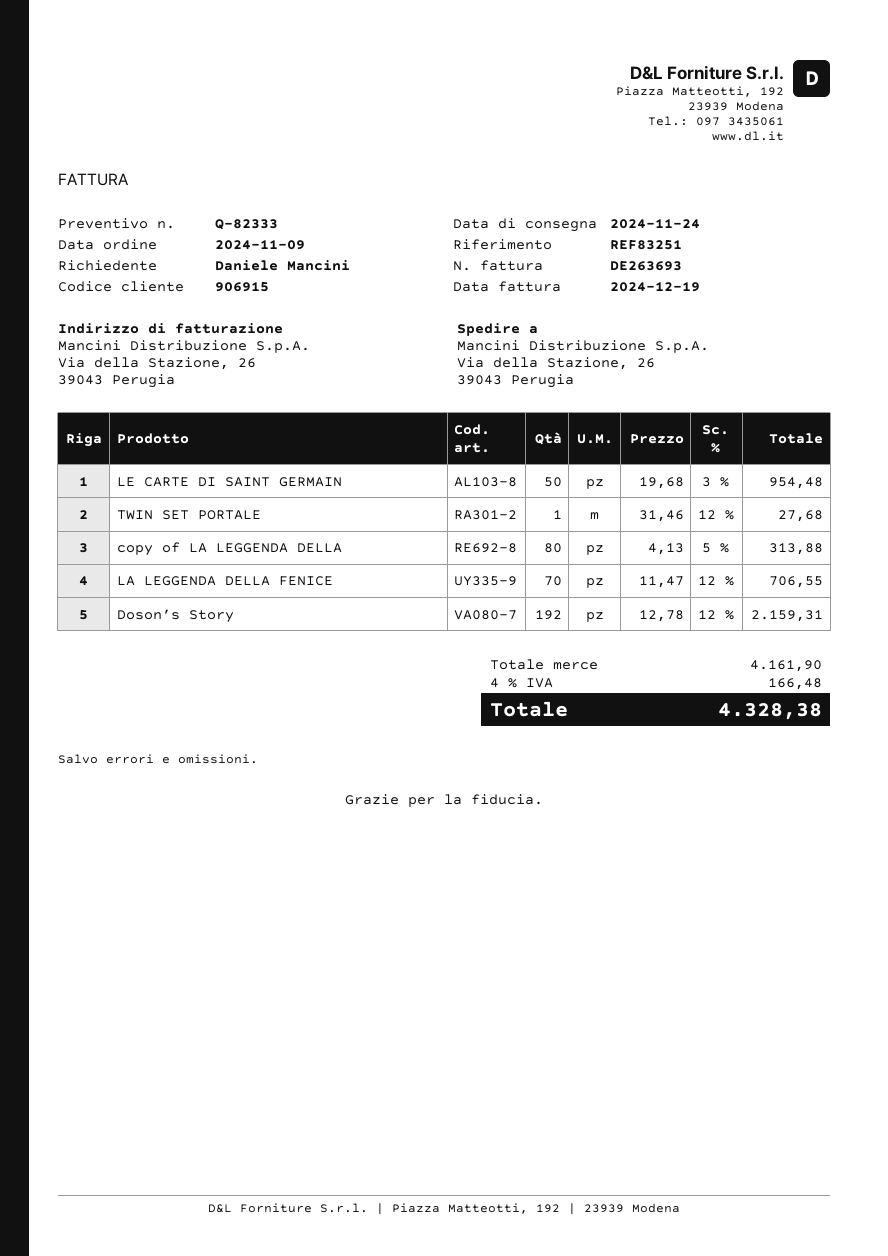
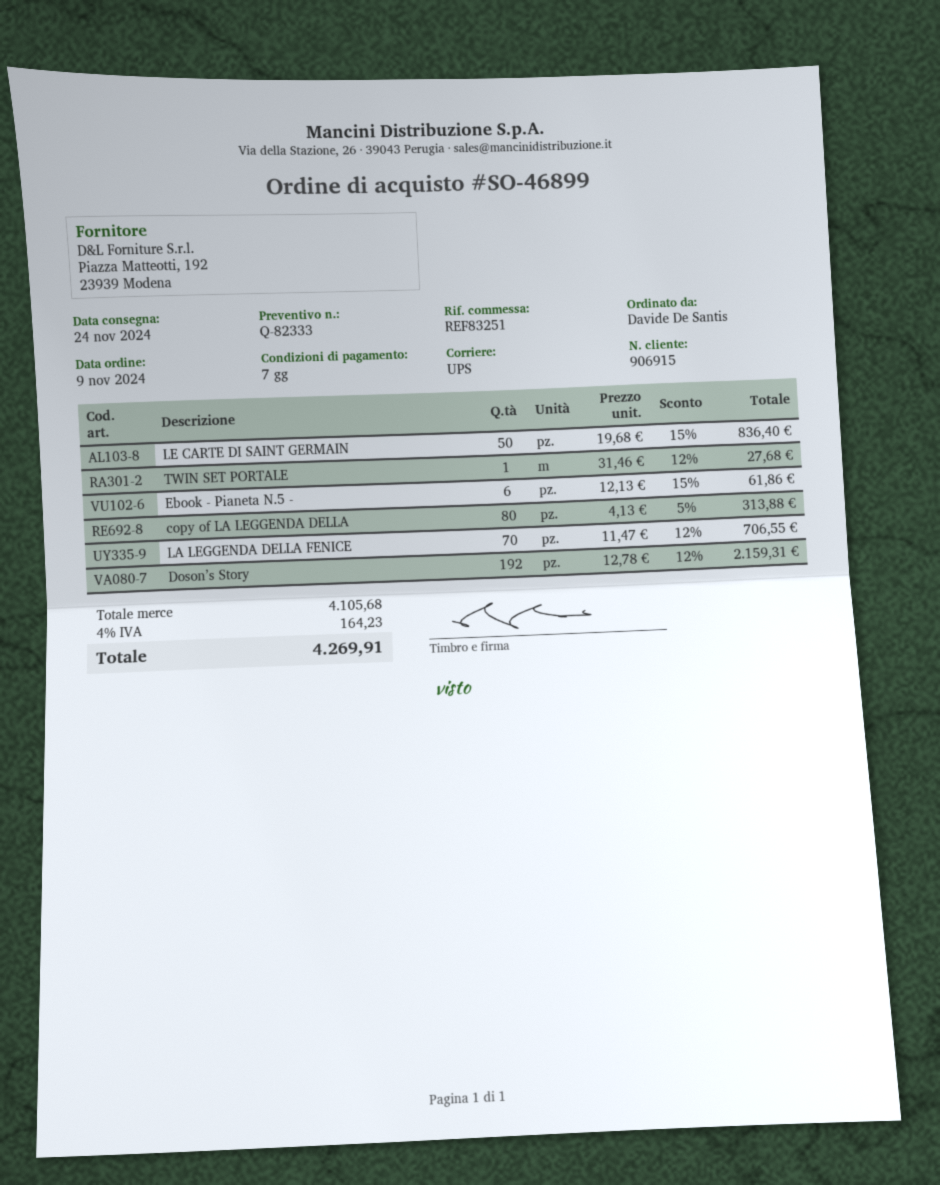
ordered by: Daniele Mancini -> Davide De Santis
LE CARTE DI SAINT GERMAIN: 50 x 19.68 - 3% = 954.48 -> 50 x 19.68 - 15% = 836.40
Ebook - Pianeta N.5 -: none -> 6 x 12.13 - 15% = 61.86
subtotal: 4161.90 -> 4105.68
tax: 4% = 166.48 -> 4% = 164.23
total: 4328.38 -> 4269.91

